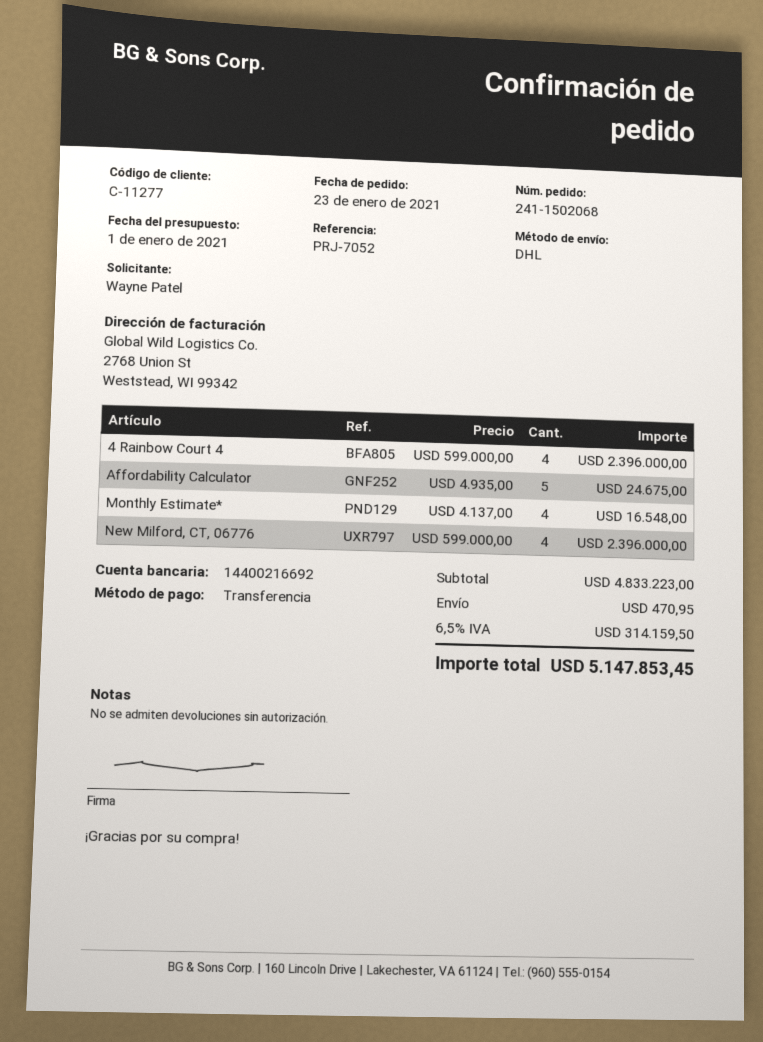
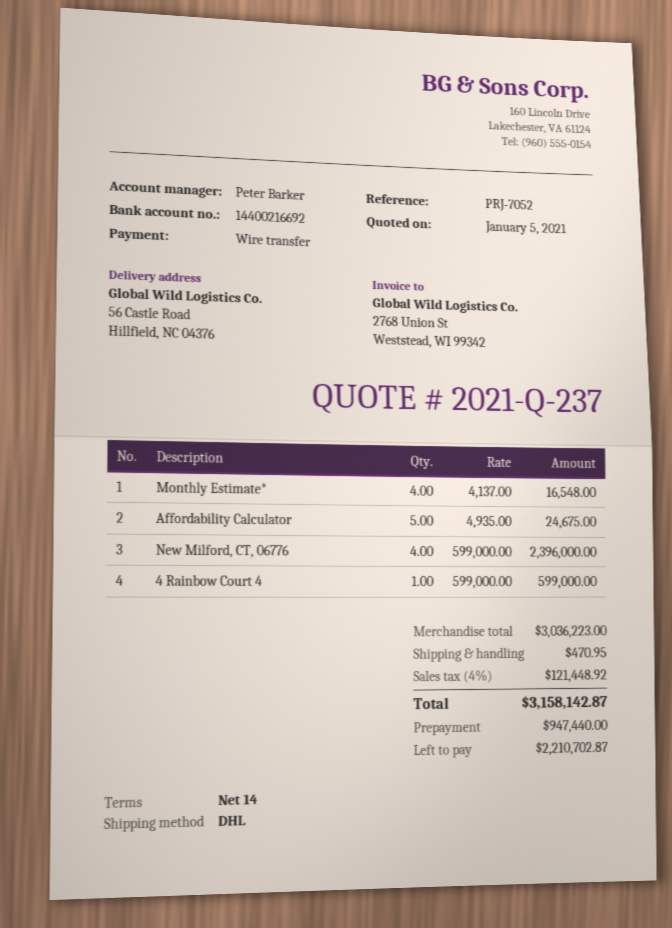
quote date: 2021-01-01 -> 2021-01-05
4 Rainbow Court 4: 4 x 599000.00 = 2396000.00 -> 1 x 599000.00 = 599000.00
subtotal: 4833223.00 -> 3036223.00
tax: 6.5% = 314159.50 -> 4% = 121448.92
total: 5147853.45 -> 3158142.87

